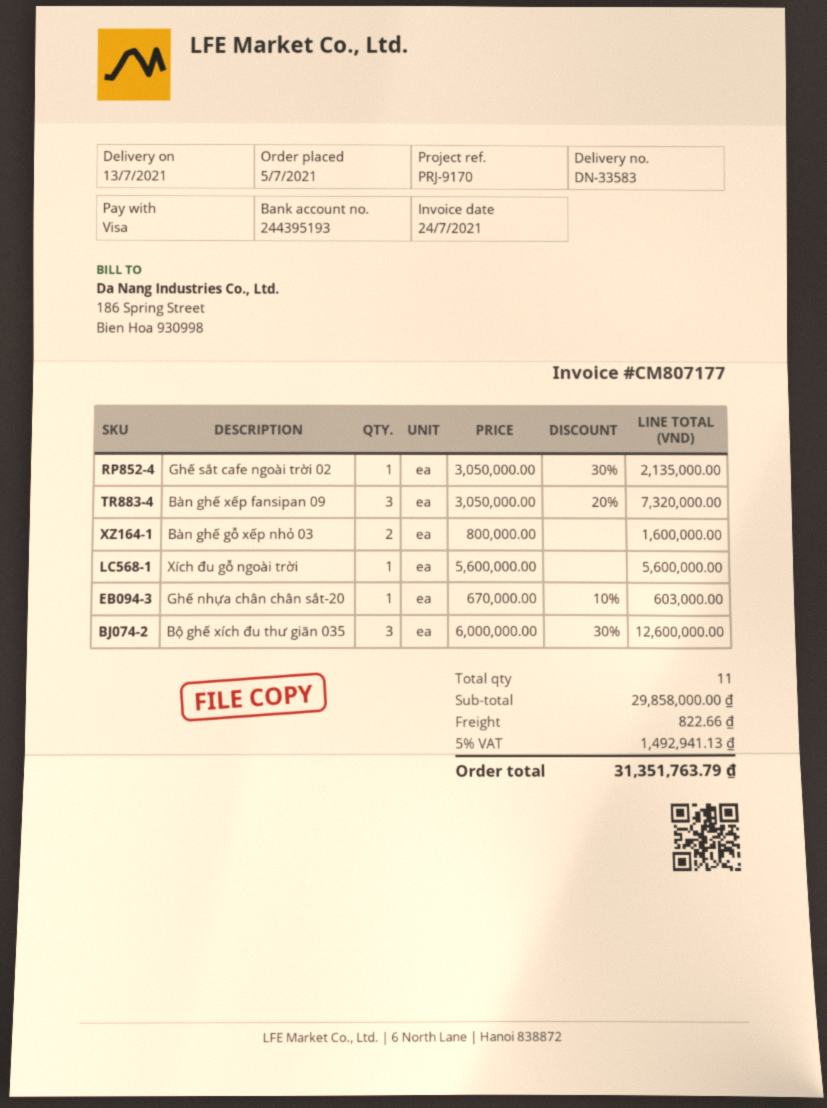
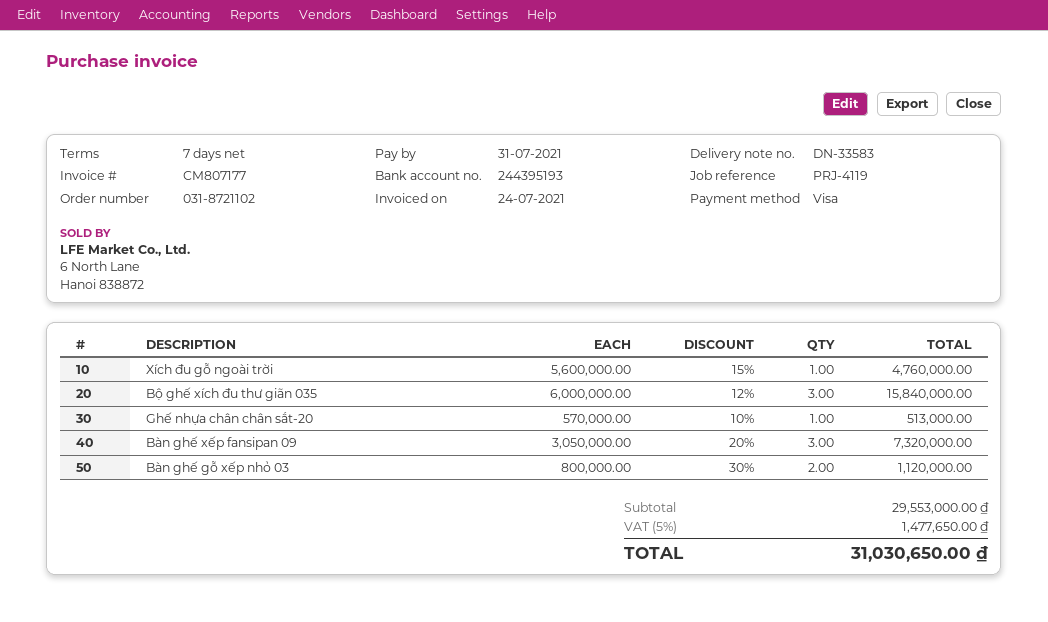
reference: PRJ-9170 -> PRJ-4119
Ghế sắt cafe ngoài trời 02: 1 x 3050000.00 - 30% = 2135000.00 -> none
Bàn ghế gỗ xếp nhỏ 03: 2 x 800000.00 = 1600000.00 -> 2 x 800000.00 - 30% = 1120000.00
Xích đu gỗ ngoài trời: 1 x 5600000.00 = 5600000.00 -> 1 x 5600000.00 - 15% = 4760000.00
Ghế nhựa chân chân sắt-20: 1 x 670000.00 - 10% = 603000.00 -> 1 x 570000.00 - 10% = 513000.00
Bộ ghế xích đu thư giãn 035: 3 x 6000000.00 - 30% = 12600000.00 -> 3 x 6000000.00 - 12% = 15840000.00
subtotal: 29858000.00 -> 29553000.00
shipping: 822.66 -> none
tax: 5% = 1492941.13 -> 5% = 1477650.00
total: 31351763.79 -> 31030650.00

